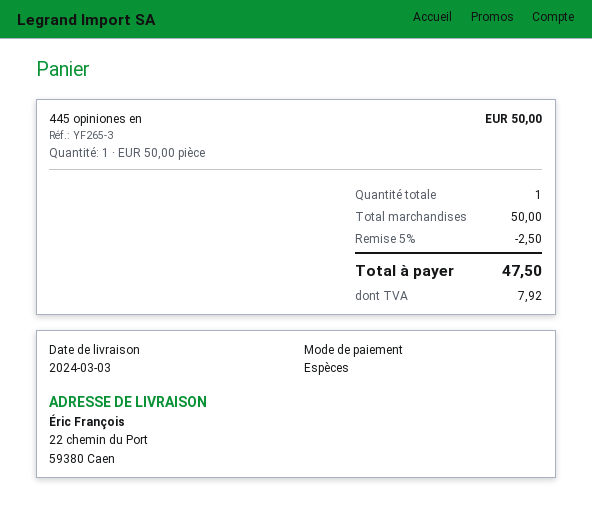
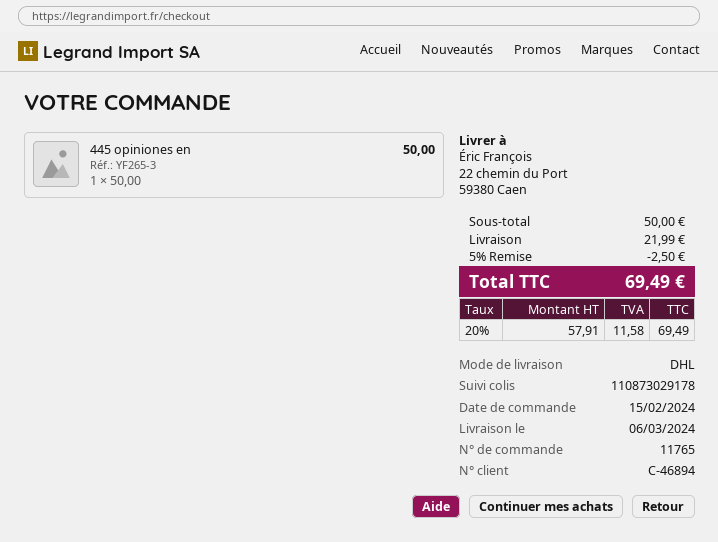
delivery date: 2024-03-03 -> 2024-03-06
shipping: none -> 21.99
tax: 7.92 -> 11.58
total: 47.50 -> 69.49

